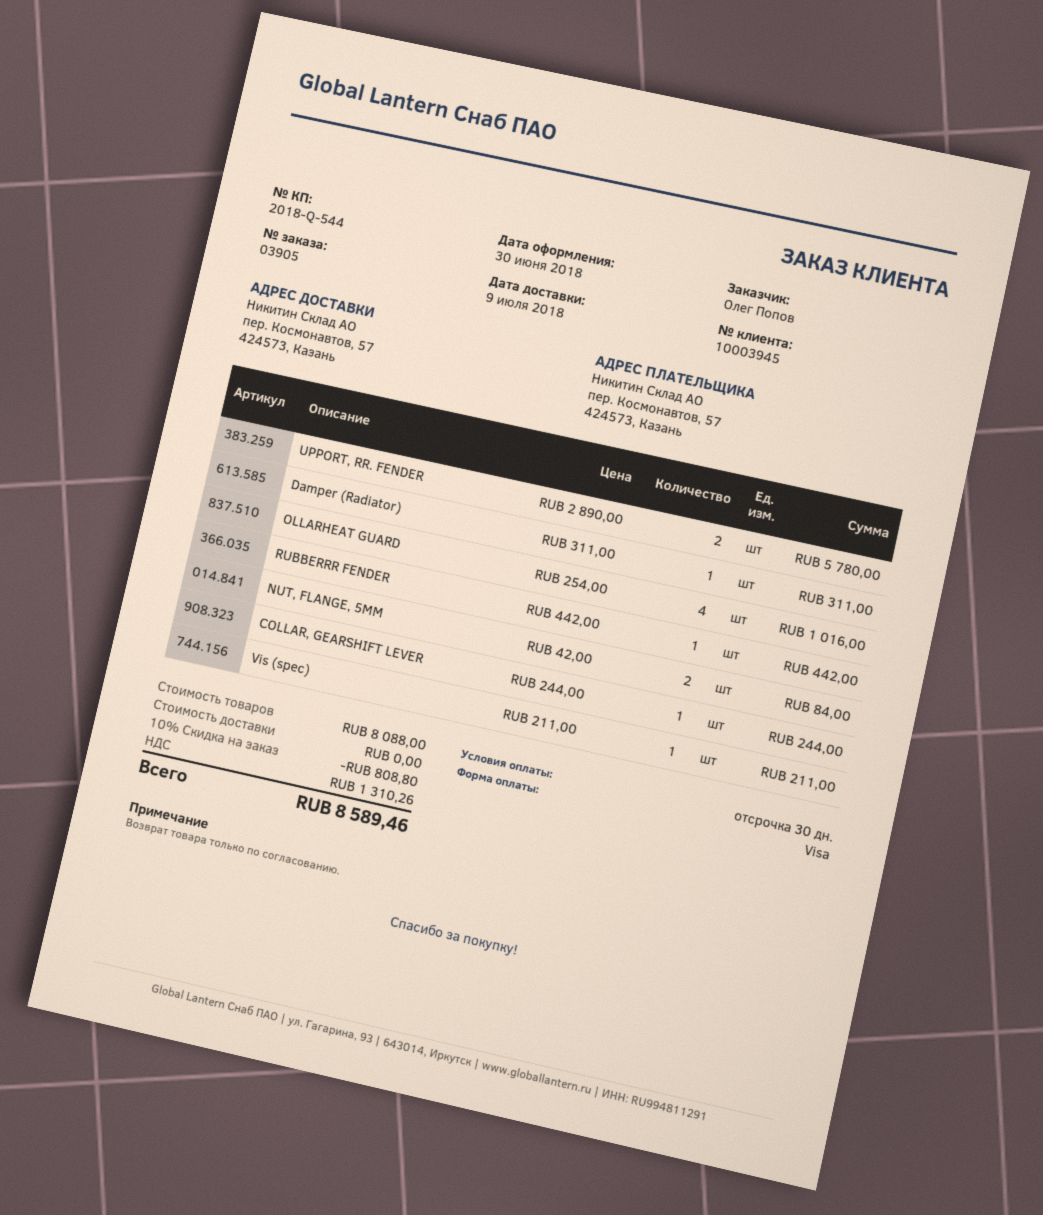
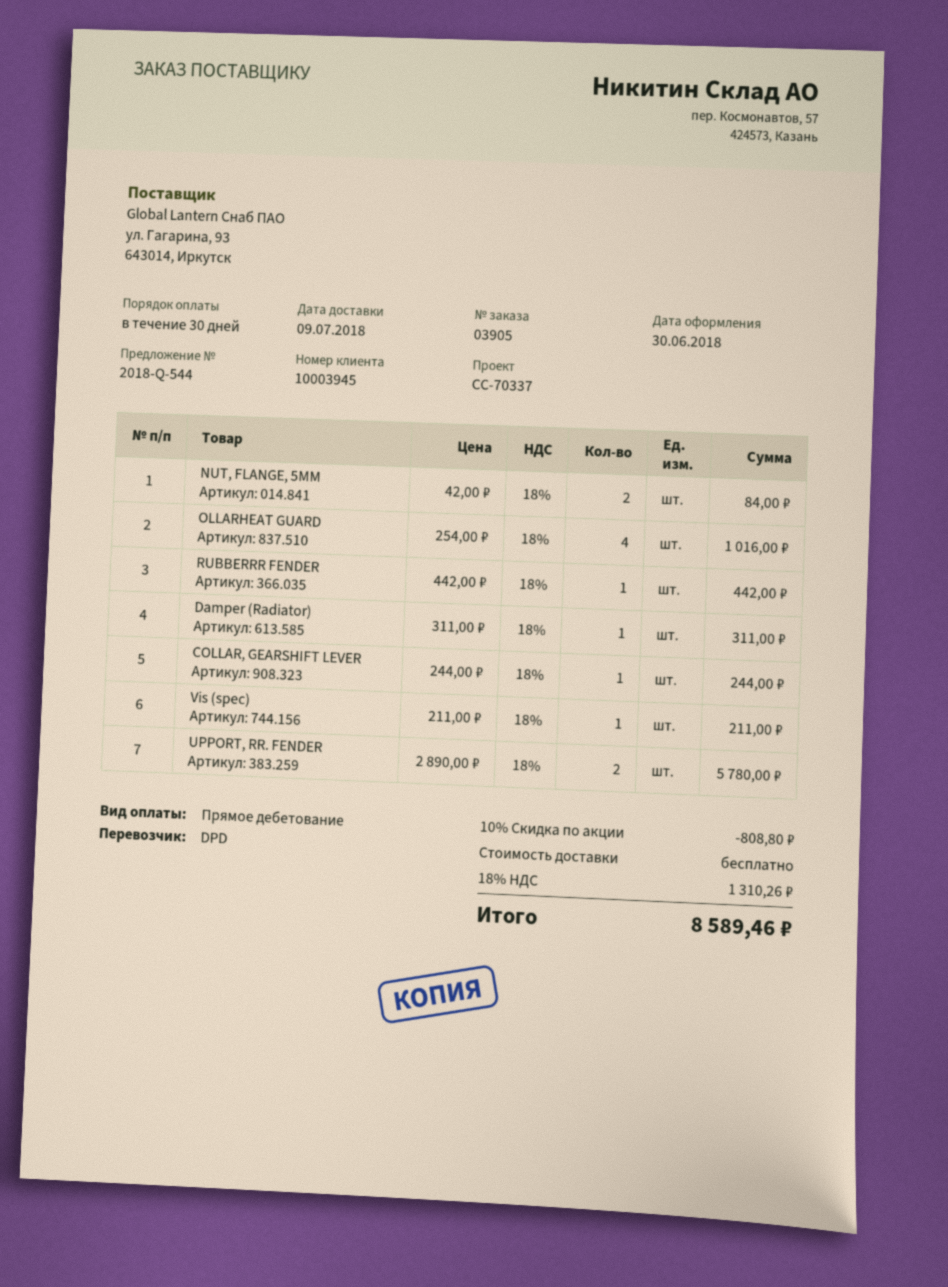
payment method: Visa -> direct debit

